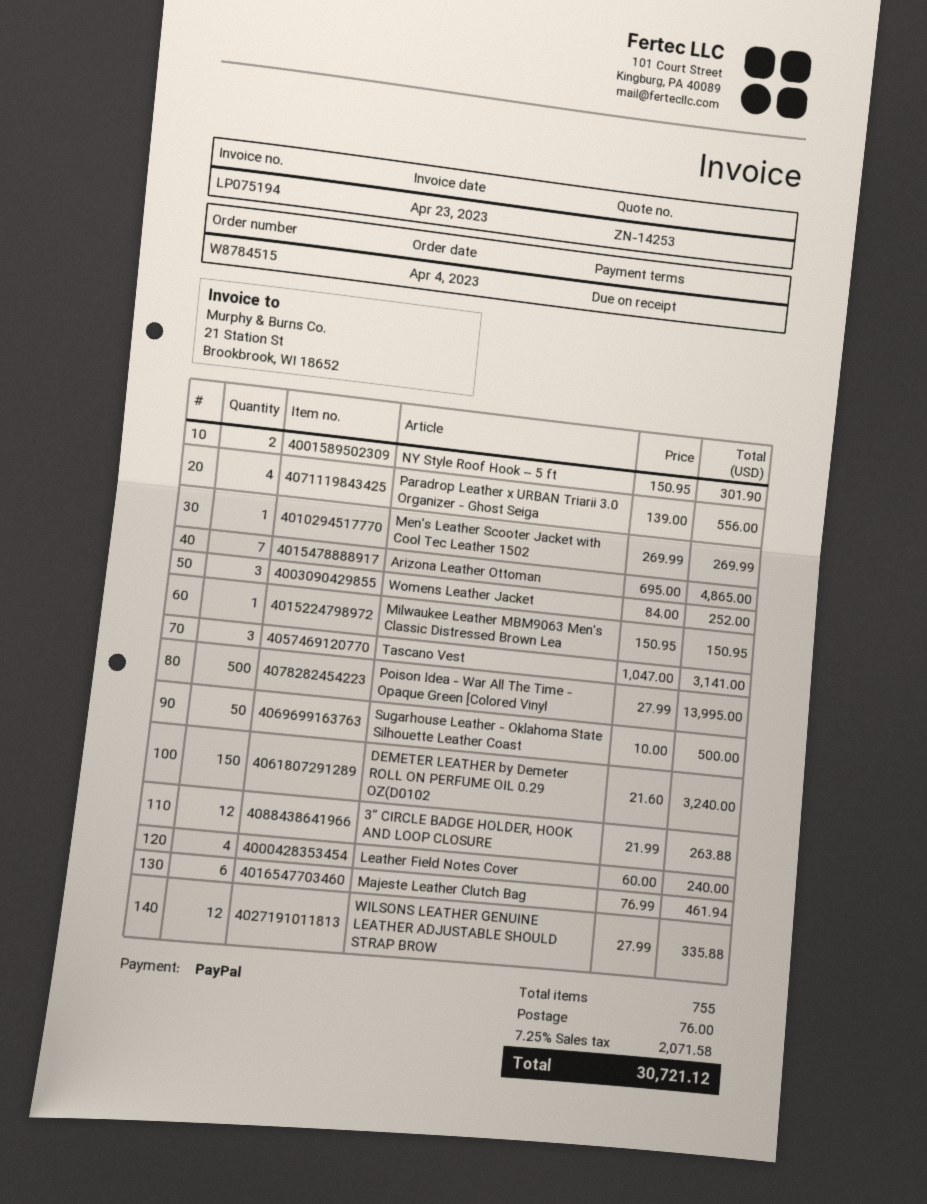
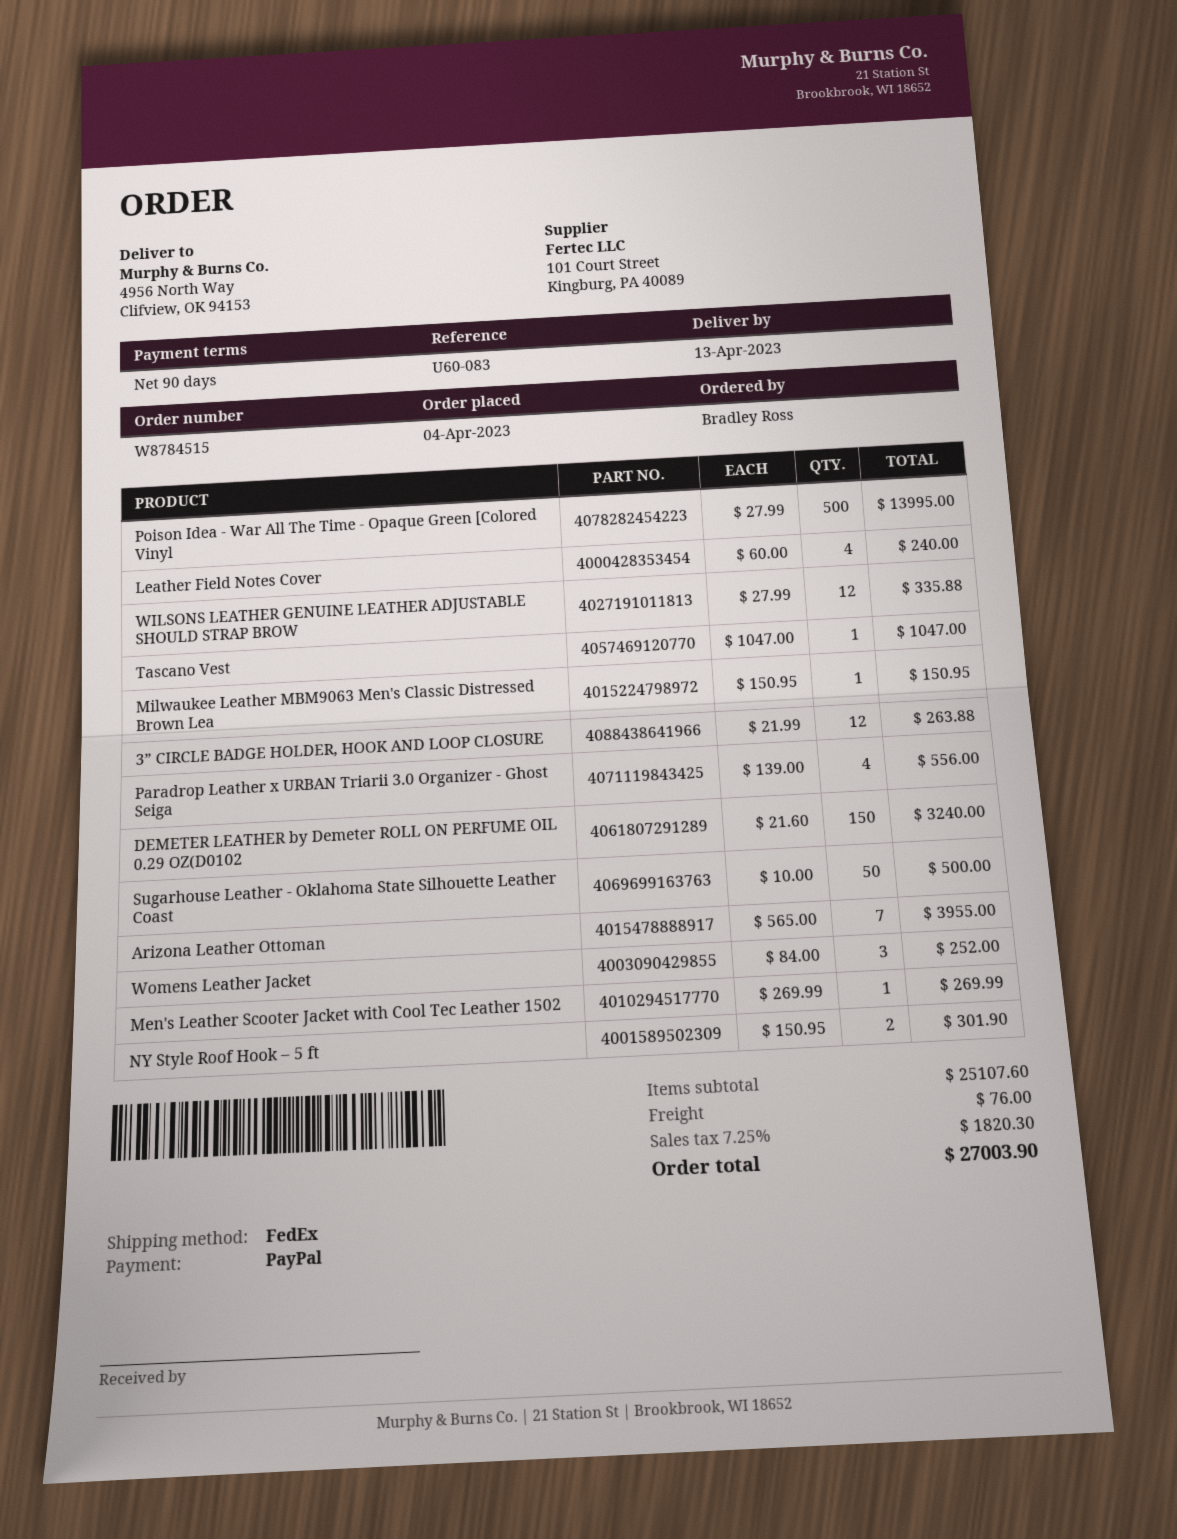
payment terms: on receipt -> 90 days
Arizona Leather Ottoman: 7 x 695.00 = 4865.00 -> 7 x 565.00 = 3955.00
Tascano Vest: 3 x 1047.00 = 3141.00 -> 1 x 1047.00 = 1047.00
Majeste Leather Clutch Bag: 6 x 76.99 = 461.94 -> none
tax: 7.25% = 2071.58 -> 7.25% = 1820.30
total: 30721.12 -> 27003.90

